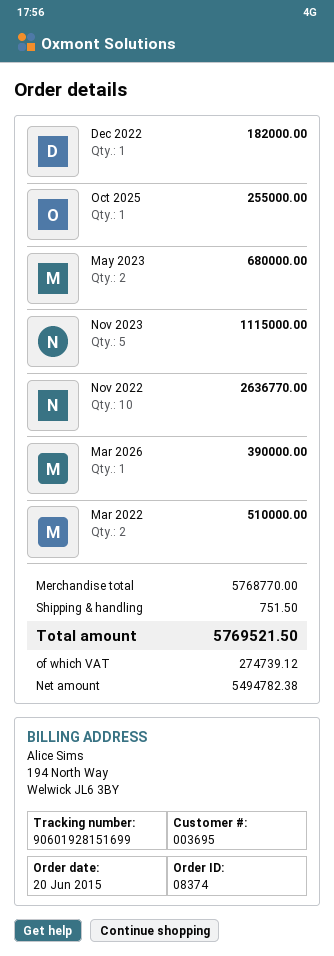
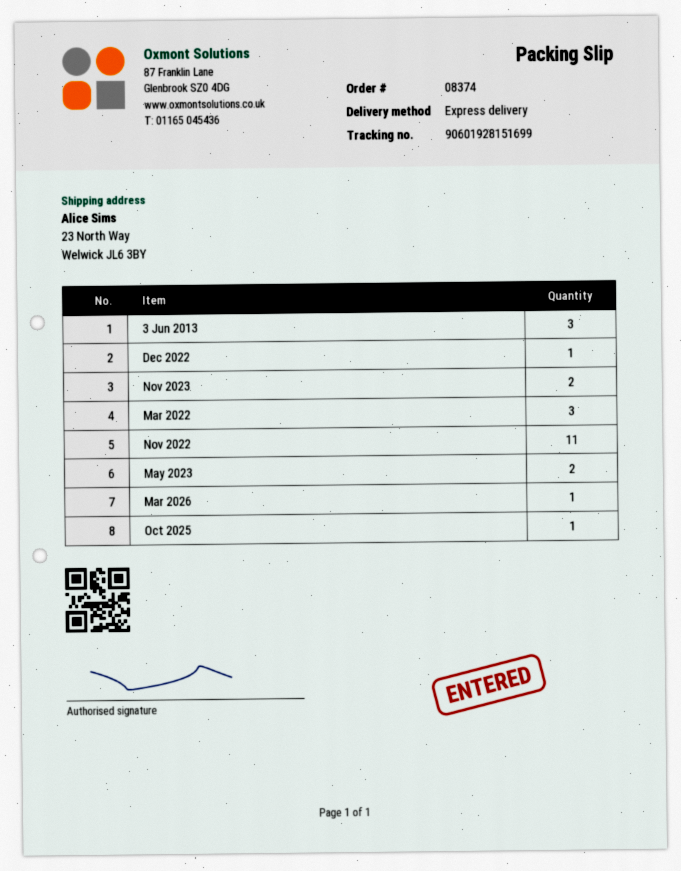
Nov 2023: 5 -> 2
Nov 2022: 10 -> 11
Mar 2022: 2 -> 3
3 Jun 2013: none -> 3

